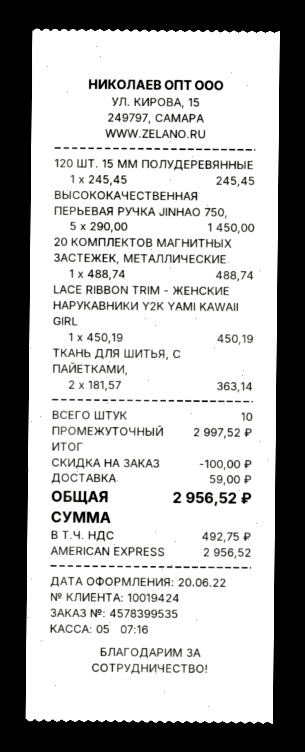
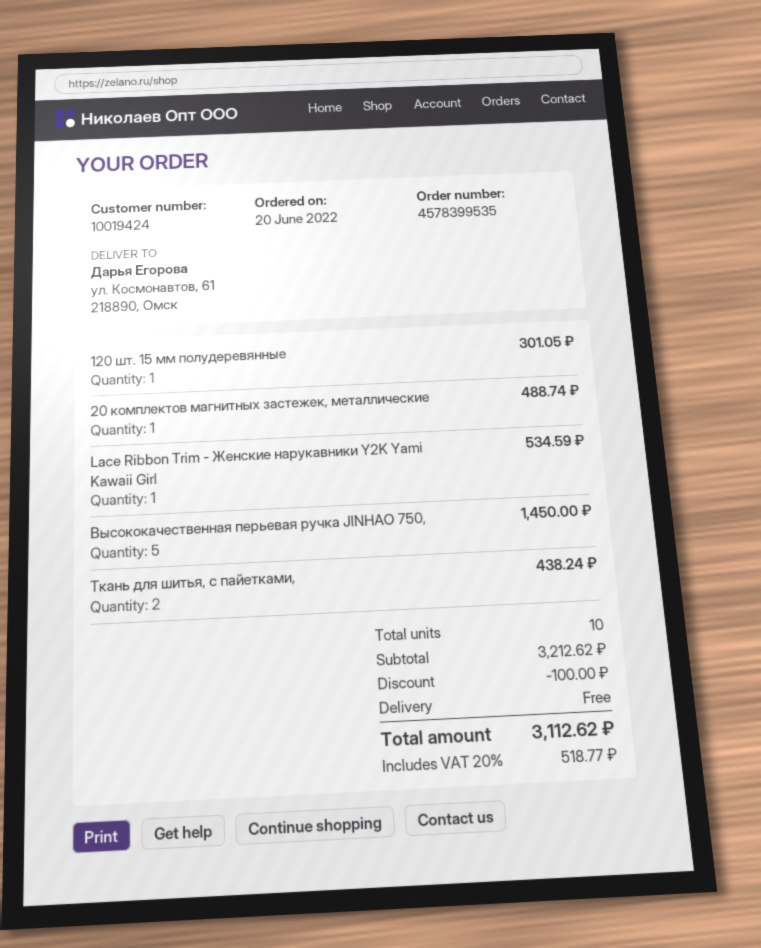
120 ШТ. 15 ММ ПОЛУДЕРЕВЯННЫЕ: 1 for 245.45 -> 1 for 301.05
LACE RIBBON TRIM - ЖЕНСКИЕ НАРУКАВНИКИ Y2K YAMI KAWAII GIRL: 1 for 450.19 -> 1 for 534.59
ТКАНЬ ДЛЯ ШИТЬЯ, С ПАЙЕТКАМИ,: 2 for 363.14 -> 2 for 438.24
subtotal: 2997.52 -> 3212.62
shipping: 59.00 -> 0.00
tax: 492.75 -> 518.77
total: 2956.52 -> 3112.62

